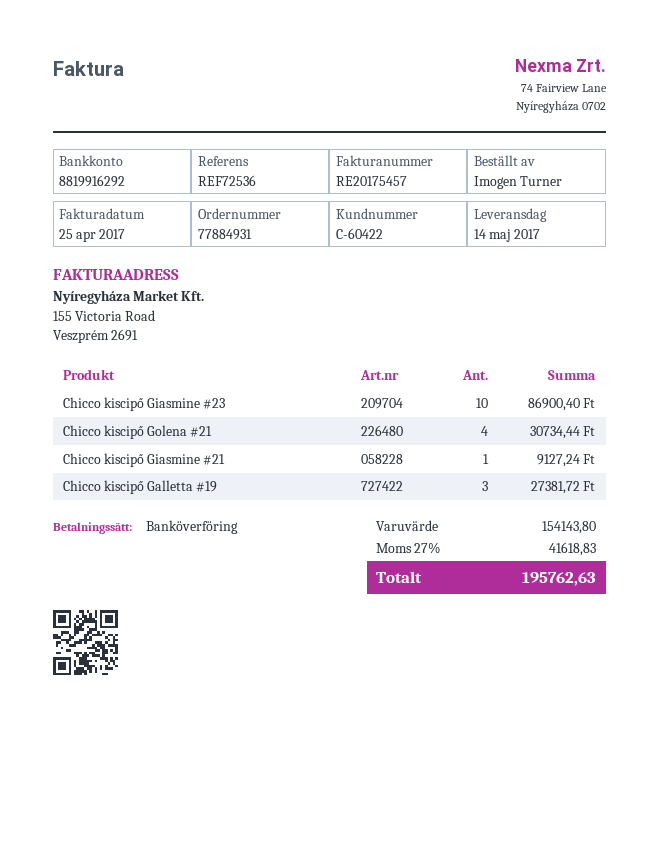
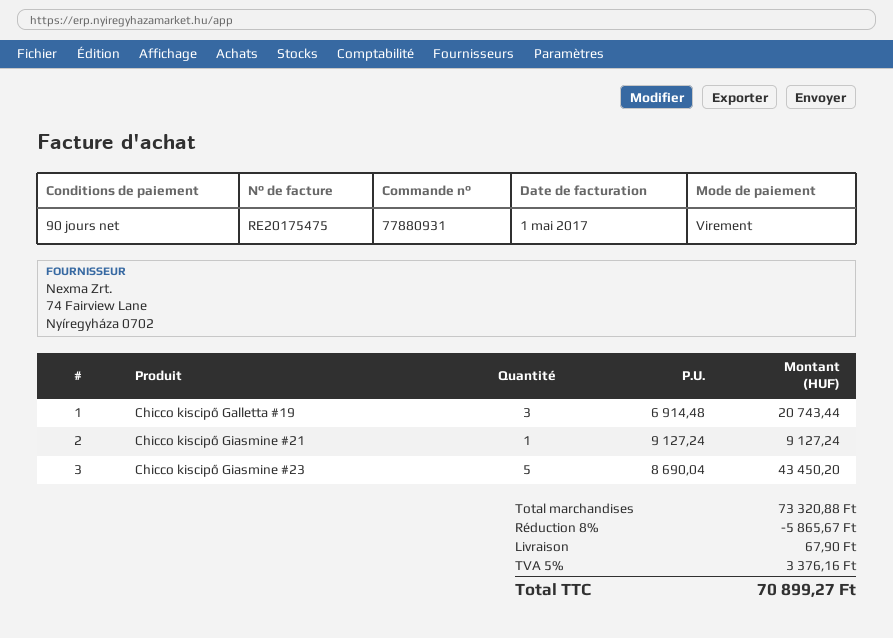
order number: 77884931 -> 77880931
invoice number: RE20175457 -> RE20175475
invoice date: 2017-04-25 -> 2017-05-01
Chicco kiscipő Giasmine #23: 10 for 86900.40 -> 5 for 43450.20
Chicco kiscipő Golena #21: 4 for 30734.44 -> none
Chicco kiscipő Galletta #19: 3 for 27381.72 -> 3 for 20743.44
subtotal: 154143.80 -> 73320.88
discount: none -> 8% = 5865.67
shipping: none -> 67.90
tax: 27% = 41618.83 -> 5% = 3376.16
total: 195762.63 -> 70899.27

